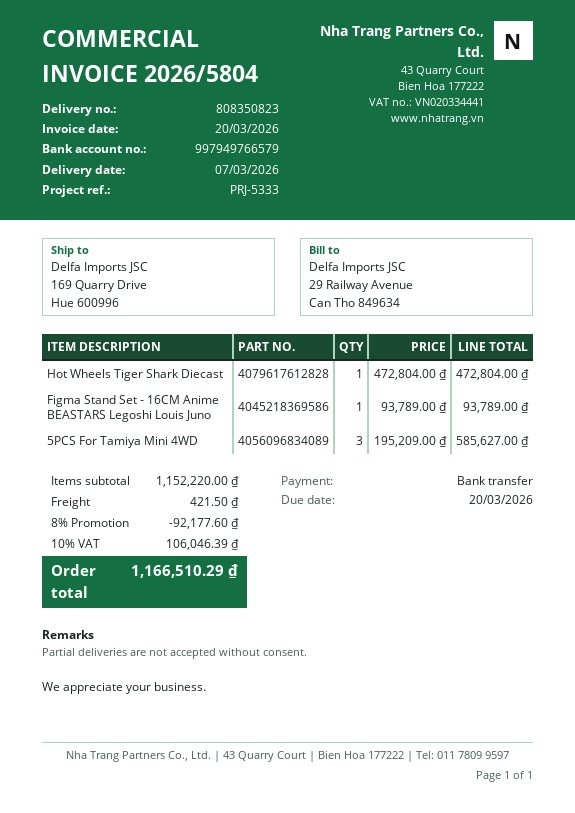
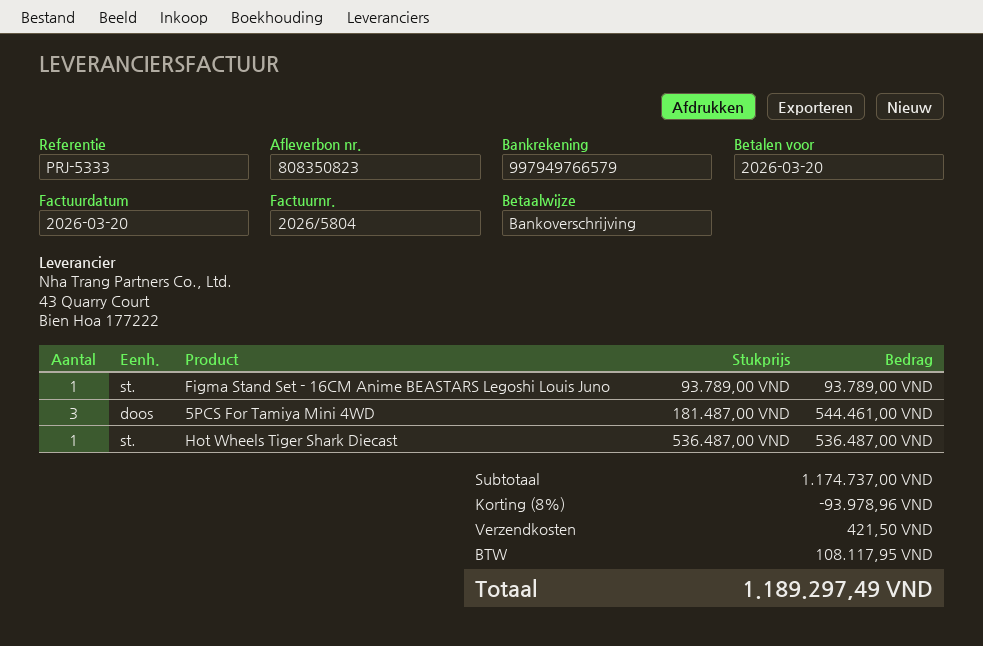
Hot Wheels Tiger Shark Diecast: 1 x 472804.00 = 472804.00 -> 1 x 536487.00 = 536487.00
5PCS For Tamiya Mini 4WD: 3 x 195209.00 = 585627.00 -> 3 x 181487.00 = 544461.00
subtotal: 1152220.00 -> 1174737.00
discount: 8% = 92177.60 -> 8% = 93978.96
tax: 106046.39 -> 108117.95
total: 1166510.29 -> 1189297.49

